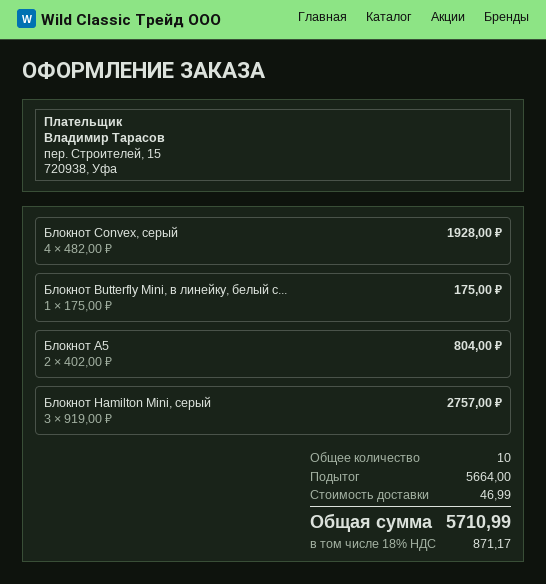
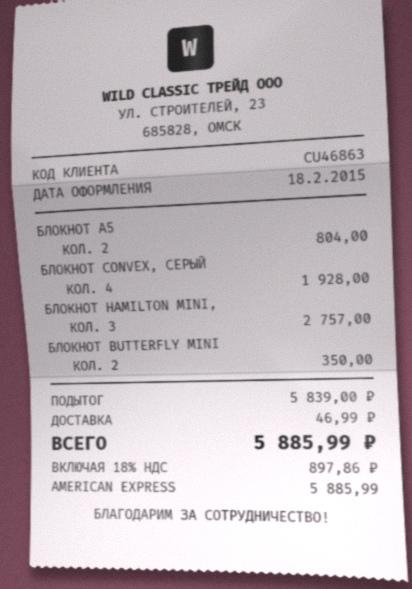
Блокнот Butterfly Mini, в линейку, белый с...: 1 for 175.00 -> 2 for 350.00
subtotal: 5664.00 -> 5839.00
tax: 18% = 871.17 -> 18% = 897.86
total: 5710.99 -> 5885.99

